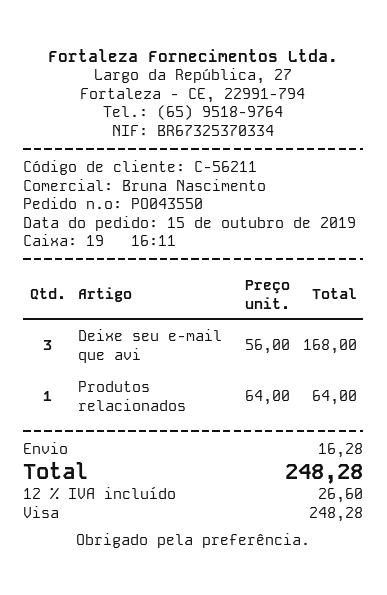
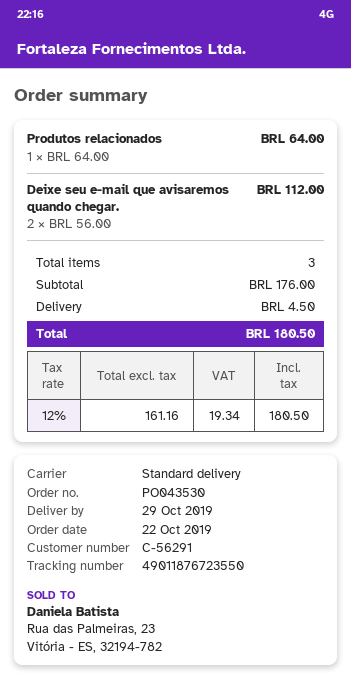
order number: PO043550 -> PO043530
order date: 2019-10-15 -> 2019-10-22
customer number: C-56211 -> C-56291
Deixe seu e-mail que avi: 3 x 56.00 = 168.00 -> 2 x 56.00 = 112.00
shipping: 16.28 -> 4.50
tax: 12% = 26.60 -> 12% = 19.34
total: 248.28 -> 180.50

